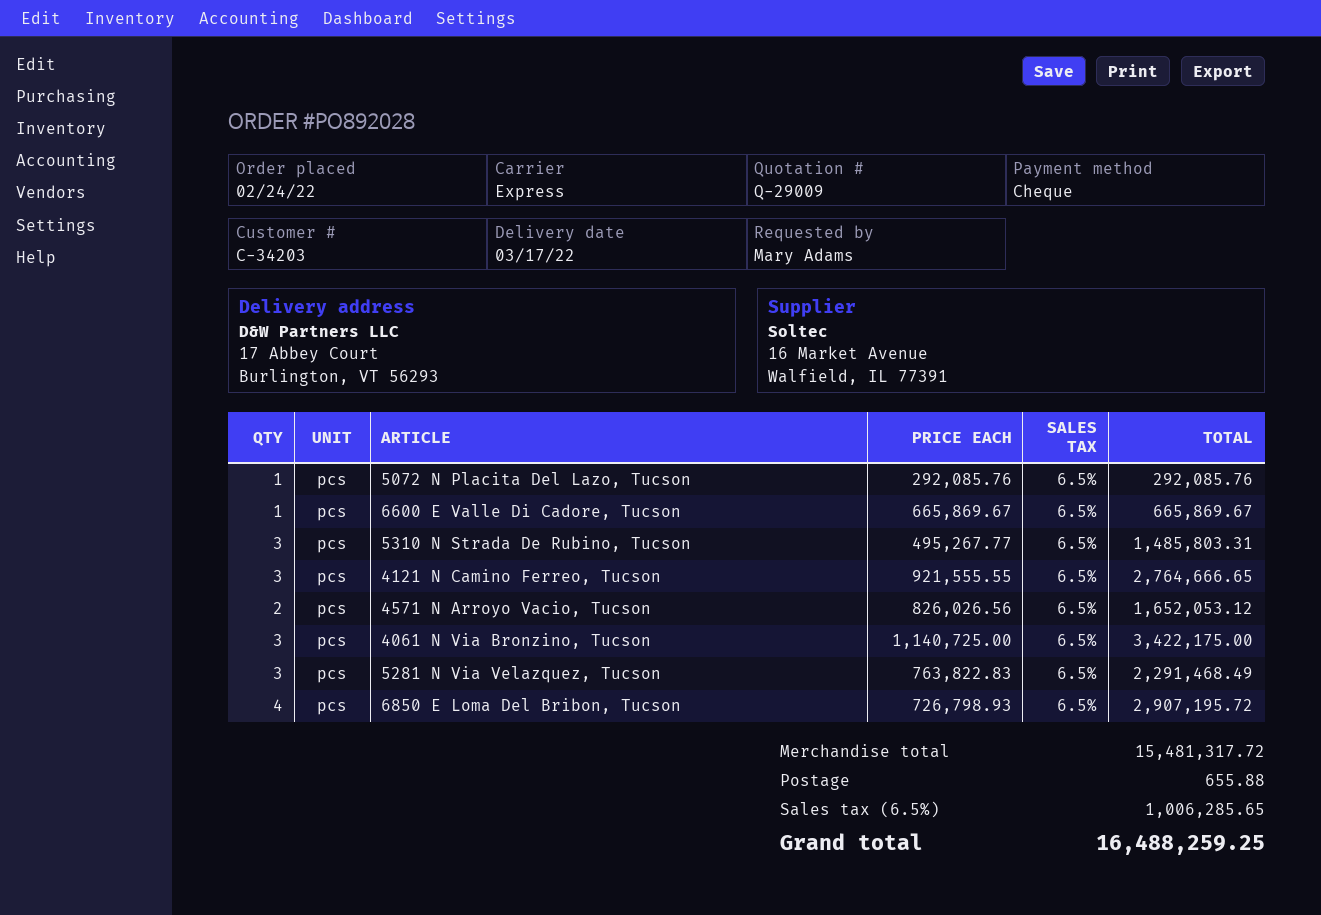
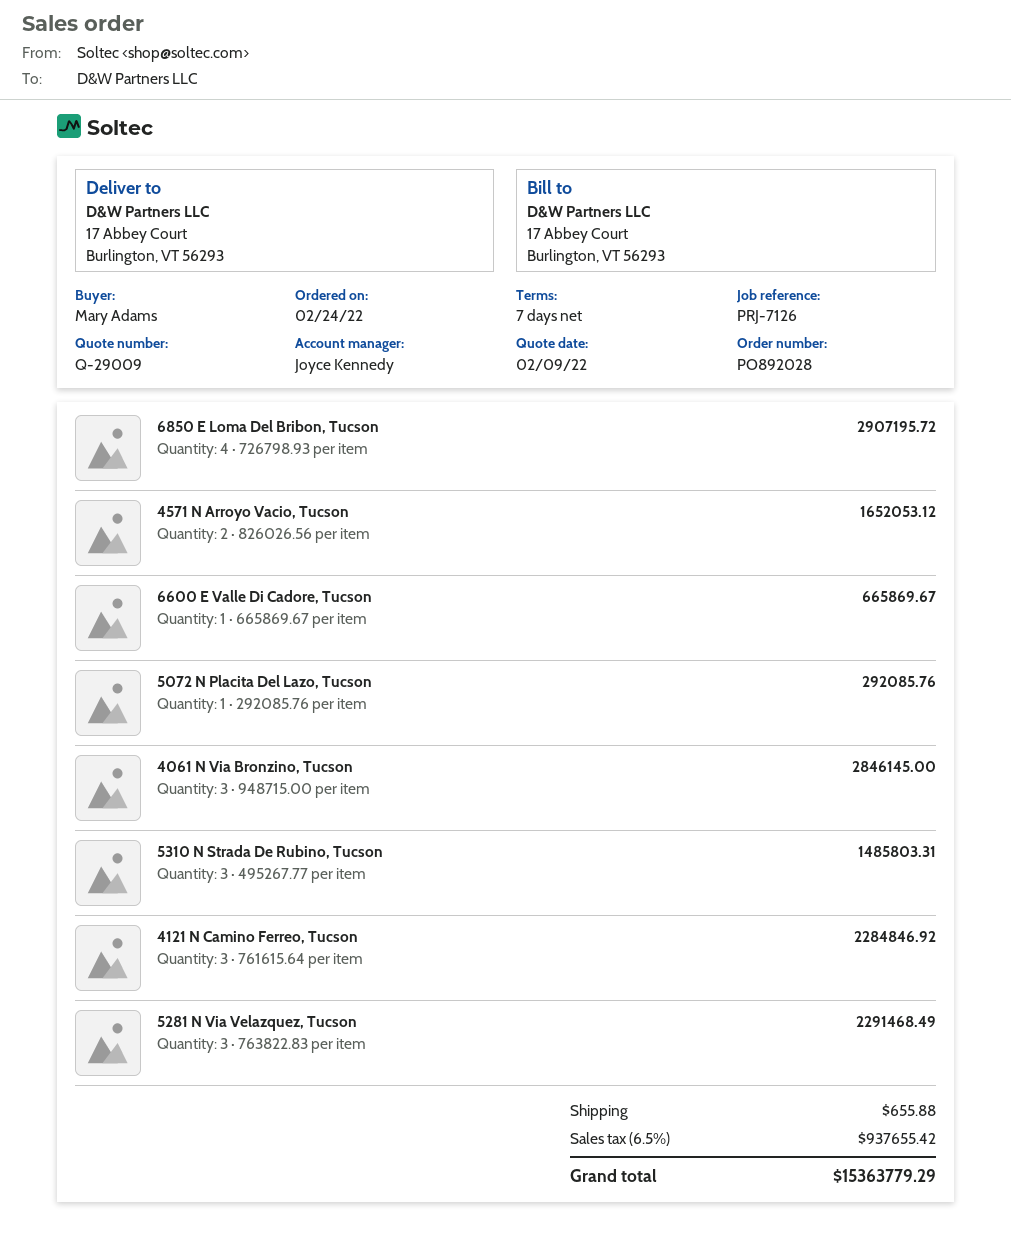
4121 N Camino Ferreo, Tucson: 3 x 921555.55 = 2764666.65 -> 3 x 761615.64 = 2284846.92
4061 N Via Bronzino, Tucson: 3 x 1140725.00 = 3422175.00 -> 3 x 948715.00 = 2846145.00
tax: 6.5% = 1006285.65 -> 6.5% = 937655.42
total: 16488259.25 -> 15363779.29

